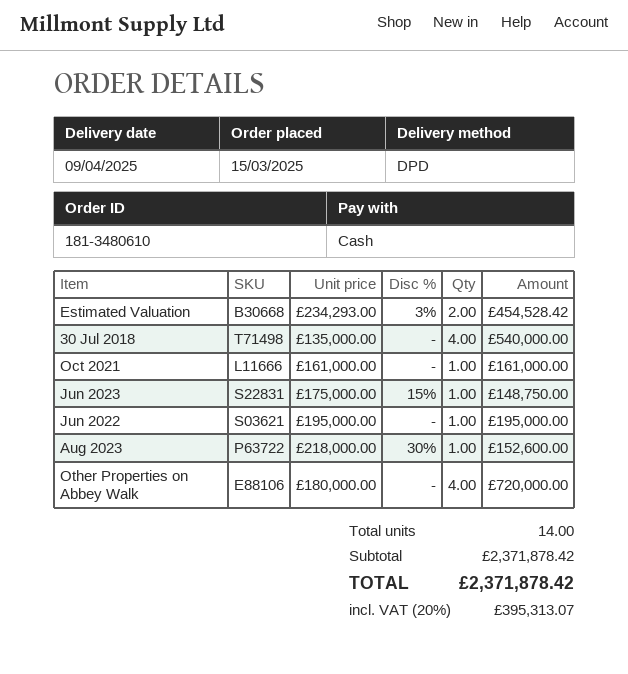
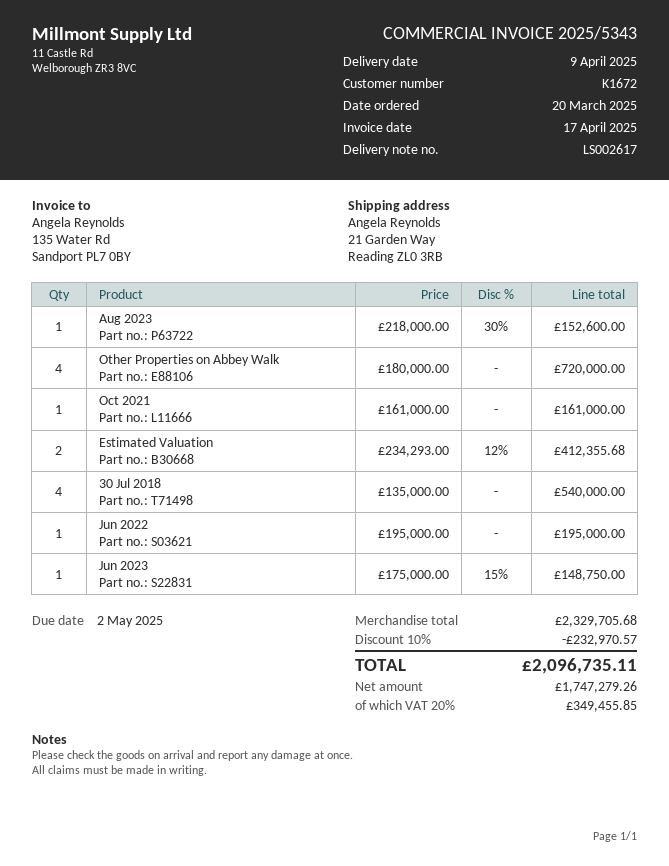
order date: 2025-03-15 -> 2025-03-20
Estimated Valuation: 2 x 234293.00 - 3% = 454528.42 -> 2 x 234293.00 - 12% = 412355.68
subtotal: 2371878.42 -> 2329705.68
discount: none -> 10% = 232970.57
tax: 20% = 395313.07 -> 20% = 349455.85
total: 2371878.42 -> 2096735.11

